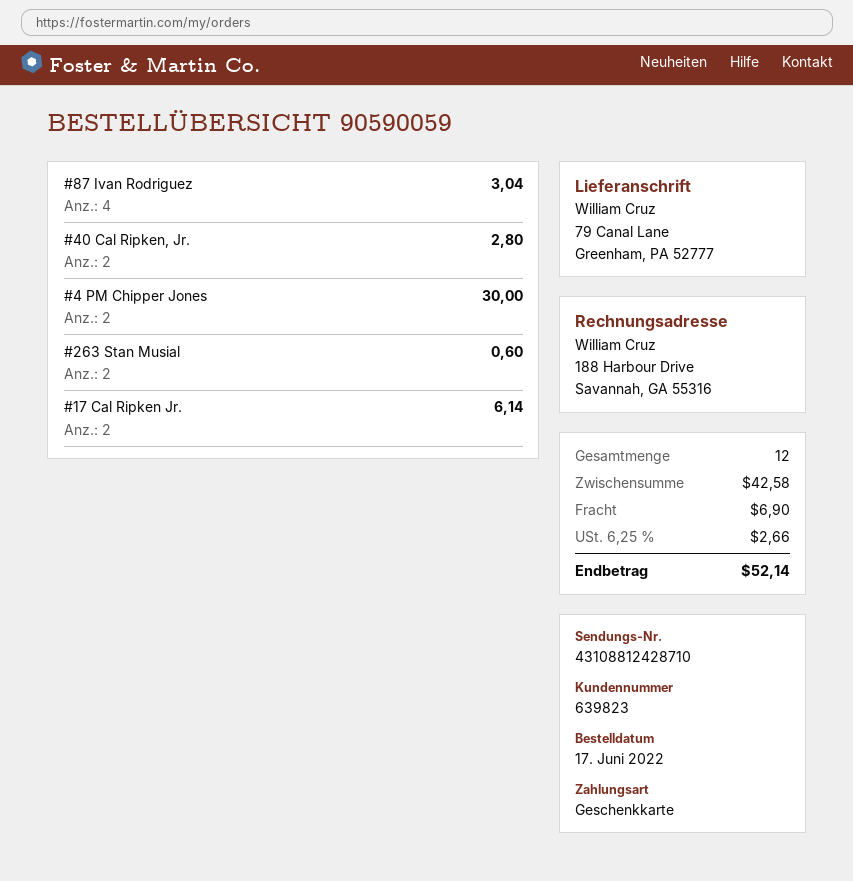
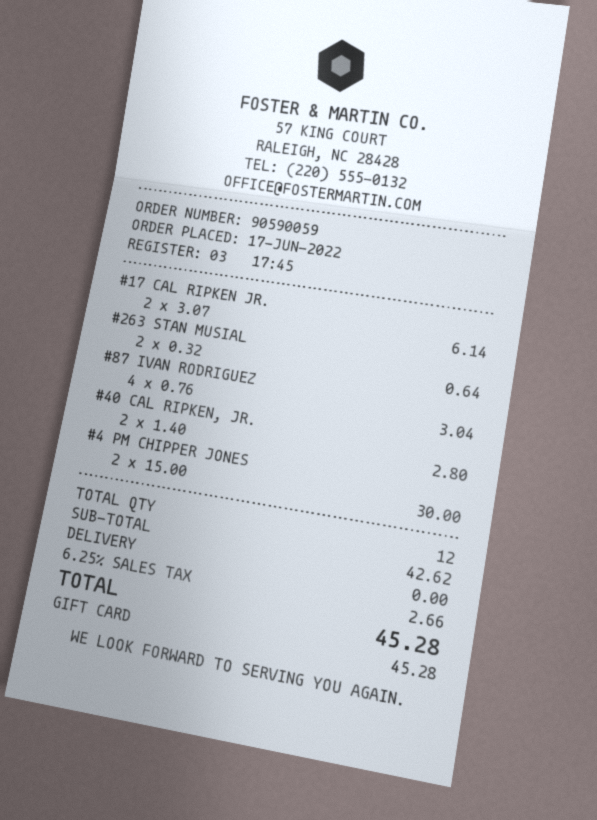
#263 Stan Musial: 2 for 0.60 -> 2 for 0.64
subtotal: 42.58 -> 42.62
shipping: 6.90 -> 0.00
total: 52.14 -> 45.28

